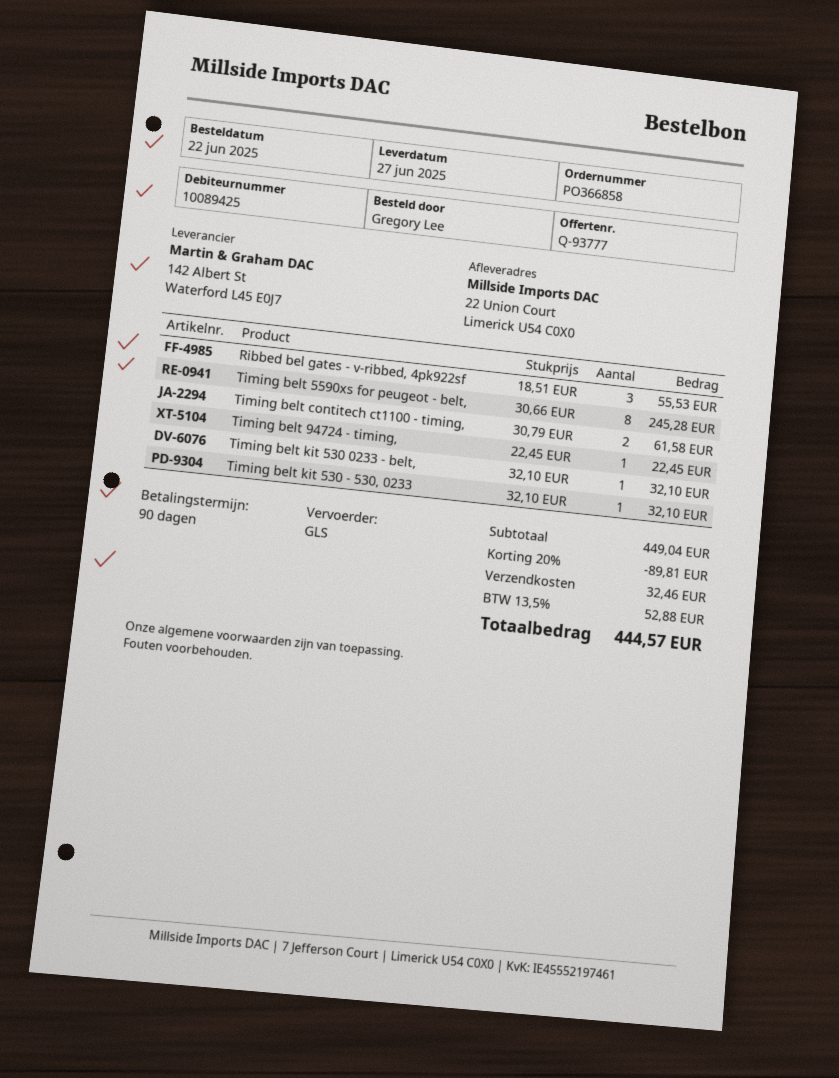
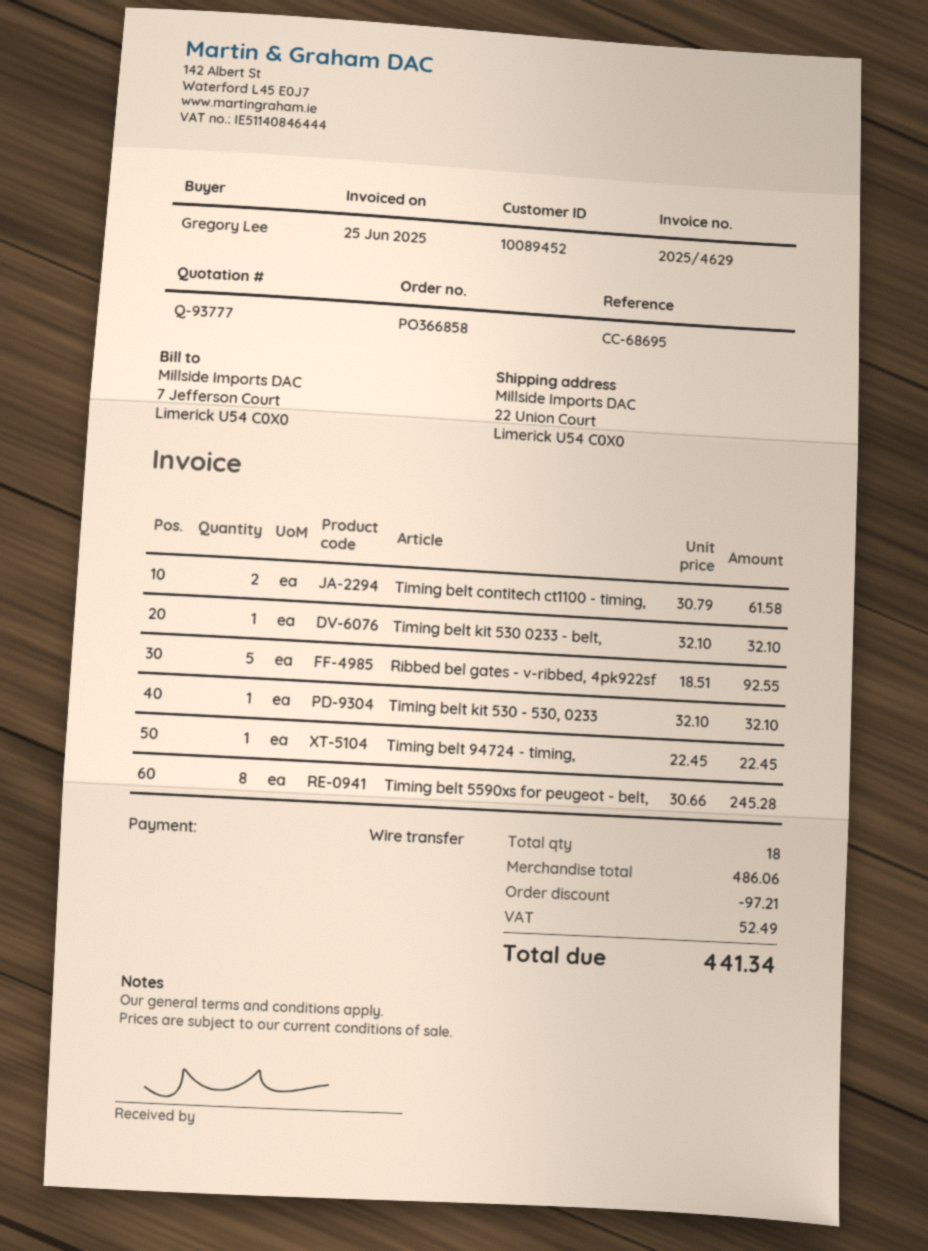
customer number: 10089425 -> 10089452
Ribbed bel gates - v-ribbed, 4pk922sf: 3 x 18.51 = 55.53 -> 5 x 18.51 = 92.55
subtotal: 449.04 -> 486.06
discount: 89.81 -> 97.21
shipping: 32.46 -> none
tax: 52.88 -> 52.49
total: 444.57 -> 441.34

